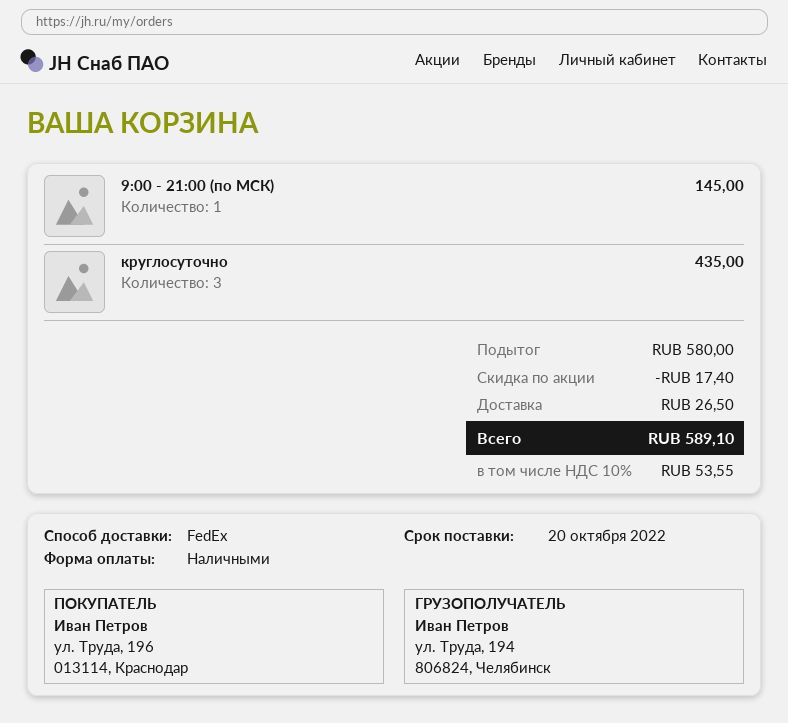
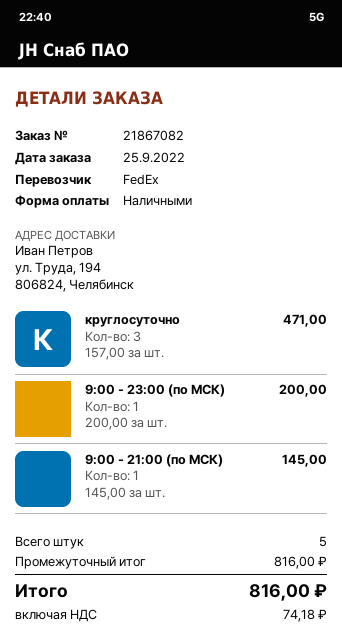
круглосуточно: 3 for 435.00 -> 3 for 471.00
9:00 - 23:00 (по МСК): none -> 1 for 200.00
subtotal: 580.00 -> 816.00
discount: 17.40 -> none
shipping: 26.50 -> none
tax: 53.55 -> 74.18
total: 589.10 -> 816.00

